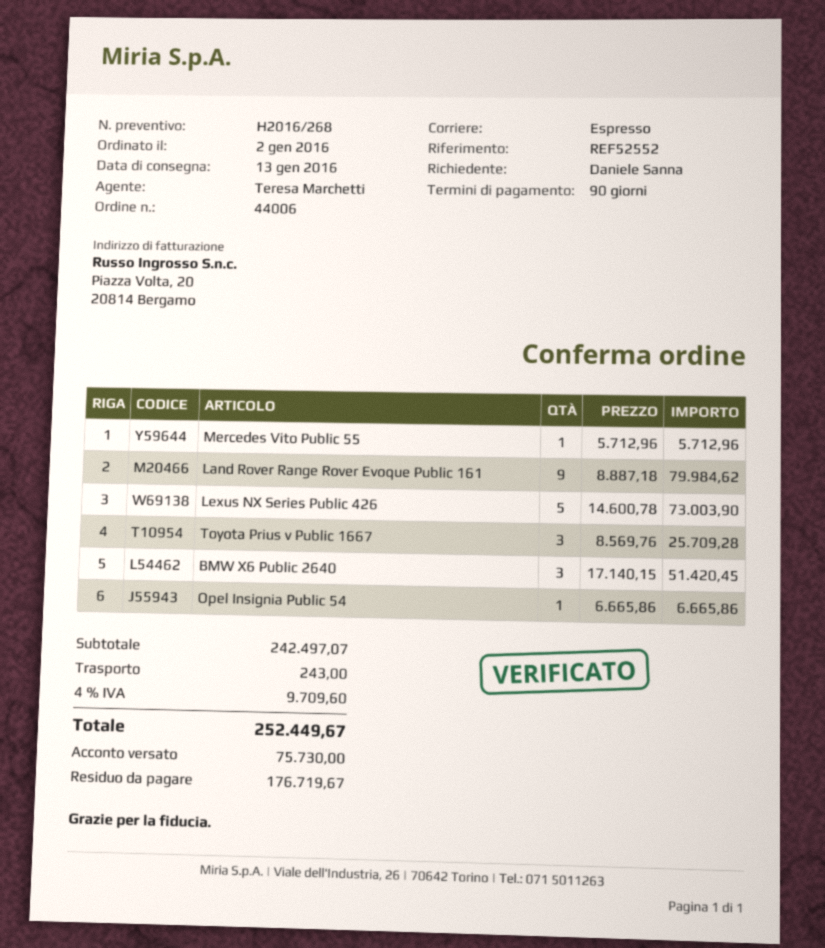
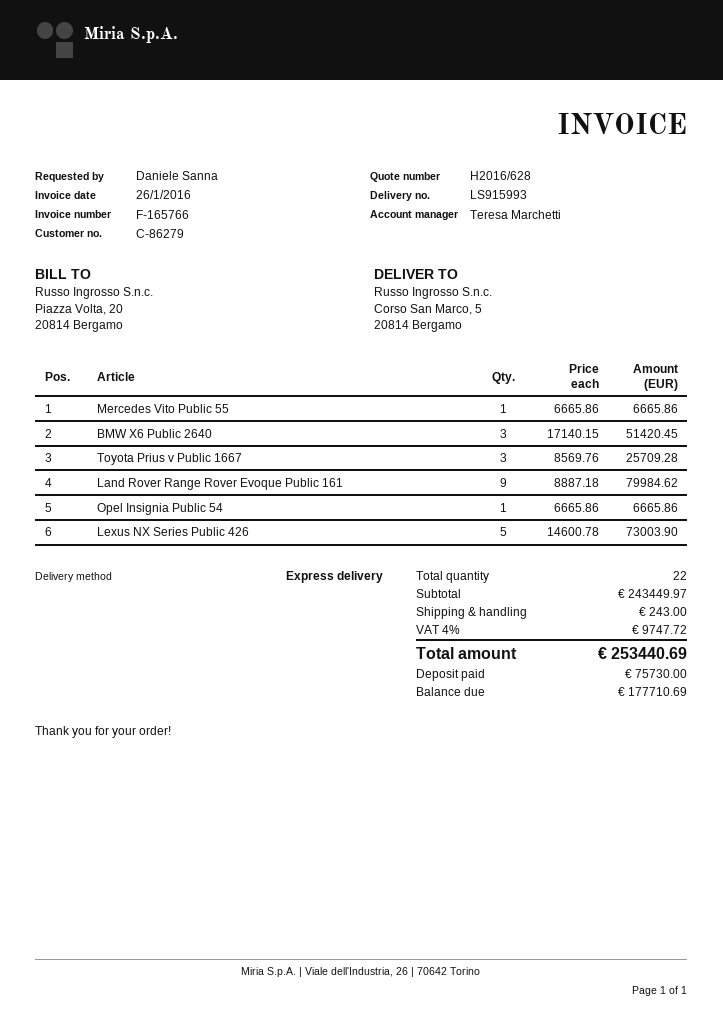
quote number: H2016/268 -> H2016/628
Mercedes Vito Public 55: 1 x 5712.96 = 5712.96 -> 1 x 6665.86 = 6665.86
subtotal: 242497.07 -> 243449.97
tax: 4% = 9709.60 -> 4% = 9747.72
total: 252449.67 -> 253440.69
balance: 176719.67 -> 177710.69

